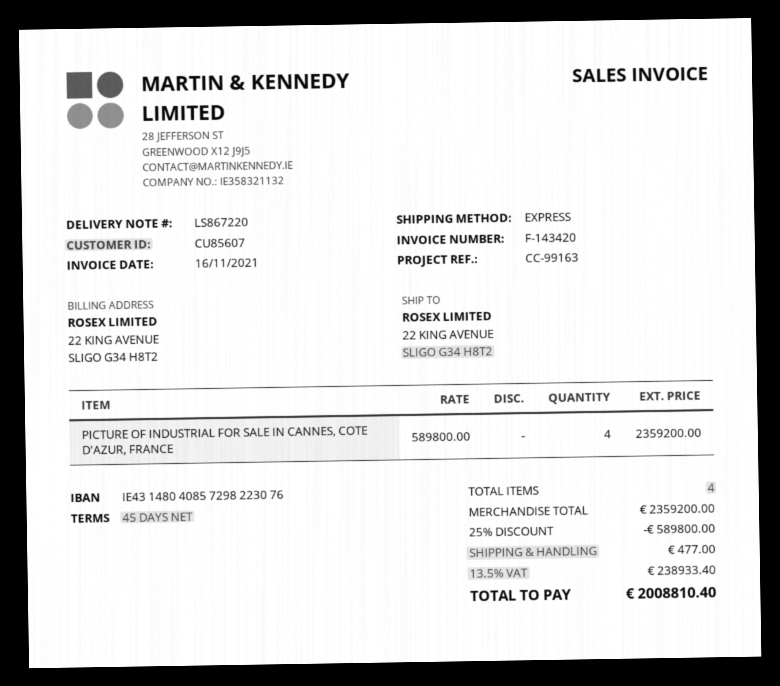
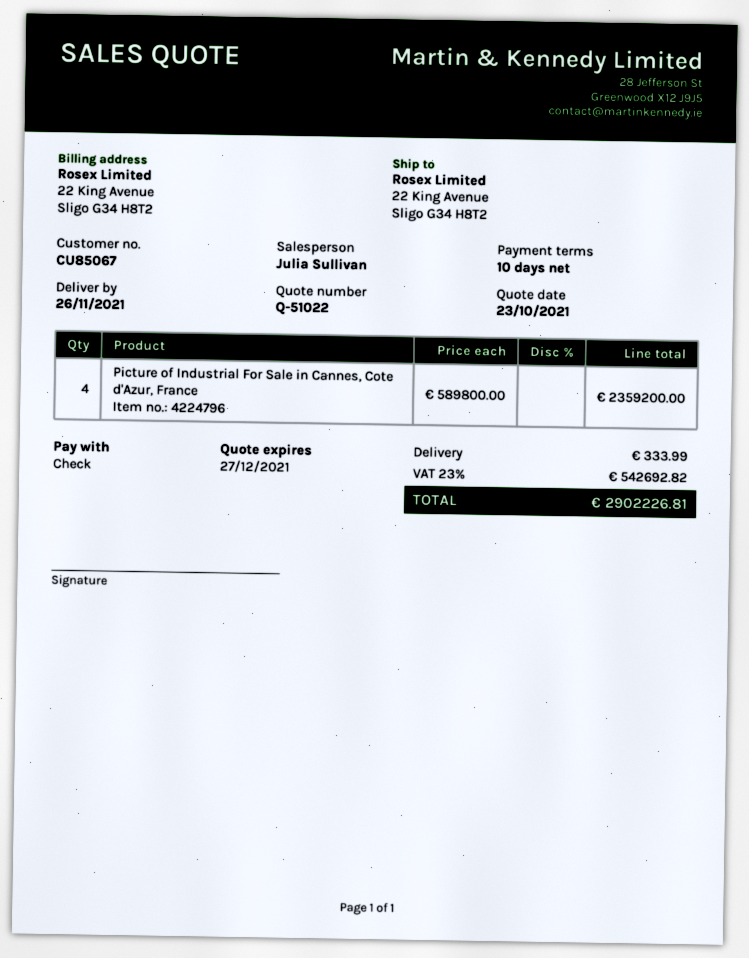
payment terms: 45 days -> 10 days
customer number: CU85607 -> CU85067
discount: 25% = 589800.00 -> none
shipping: 477.00 -> 333.99
tax: 13.5% = 238933.40 -> 23% = 542692.82
total: 2008810.40 -> 2902226.81

